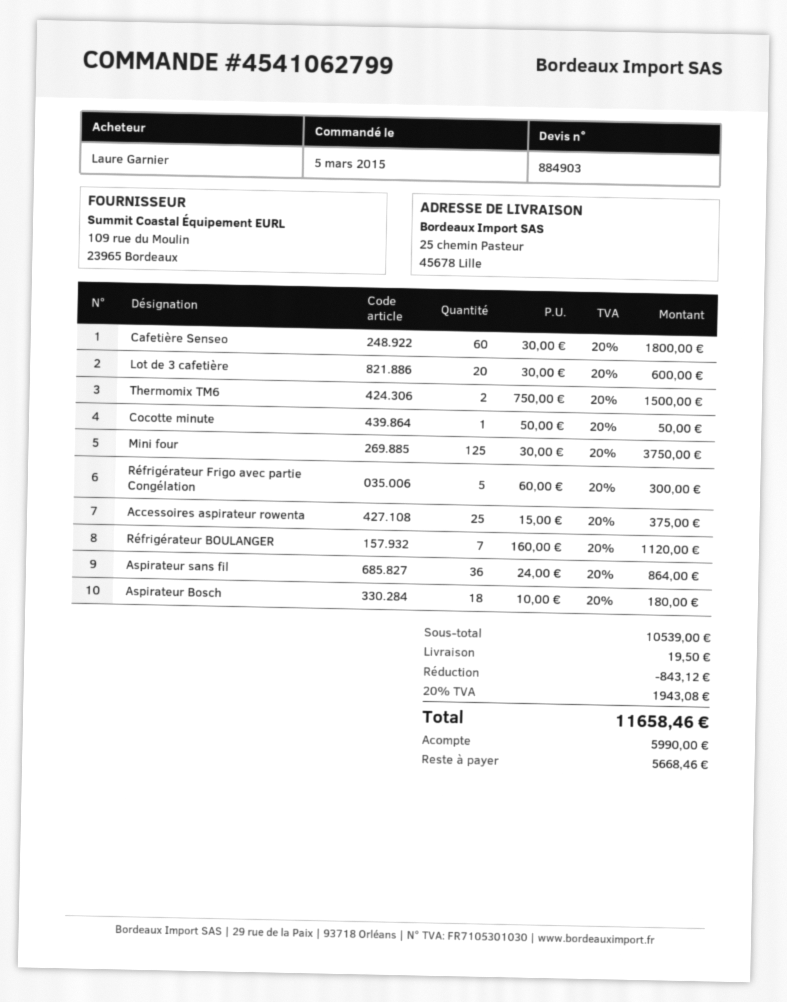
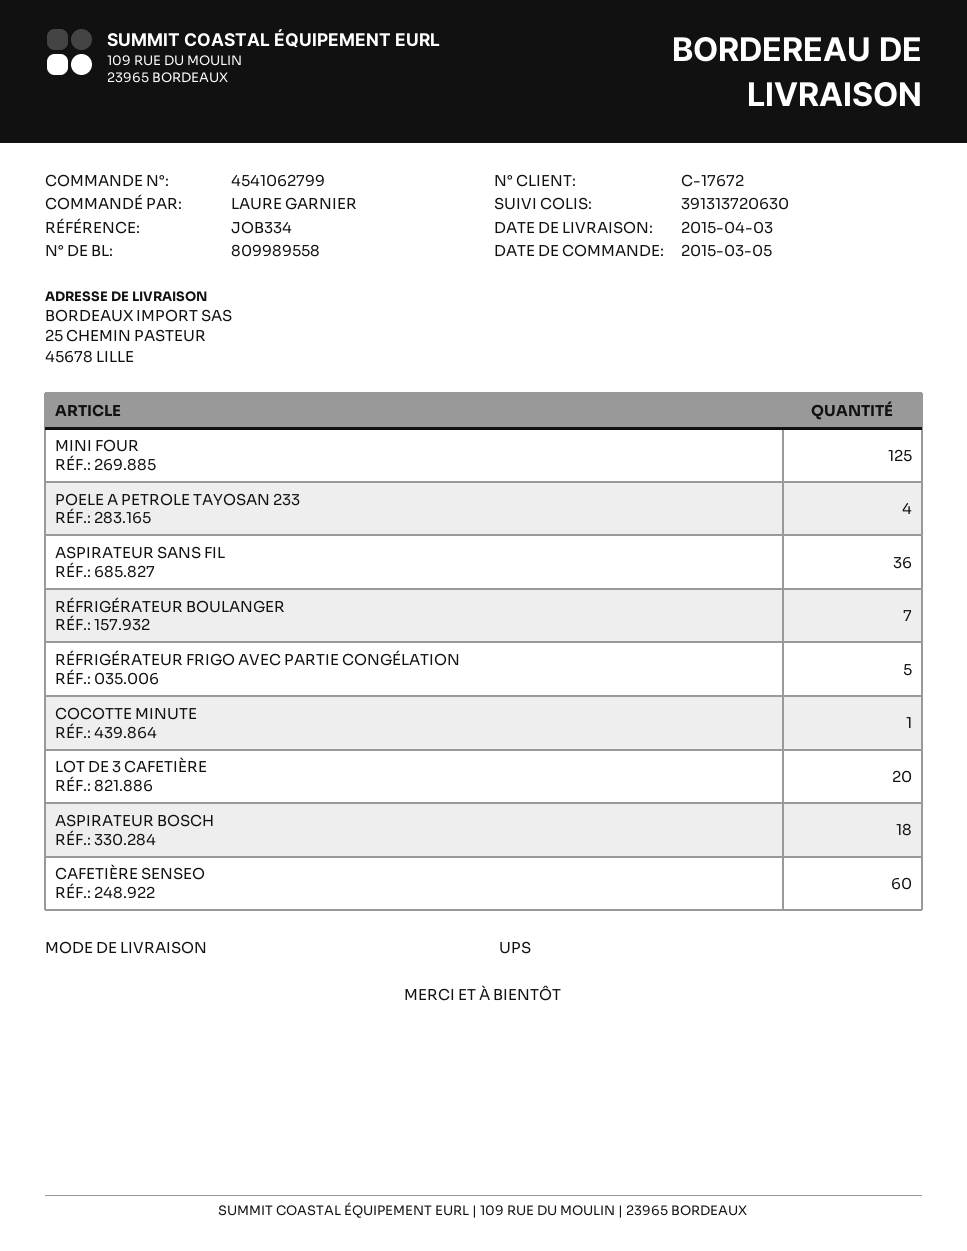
Thermomix TM6: 2 -> none
Accessoires aspirateur rowenta: 25 -> none
POELE A PETROLE TAYOSAN 233: none -> 4

